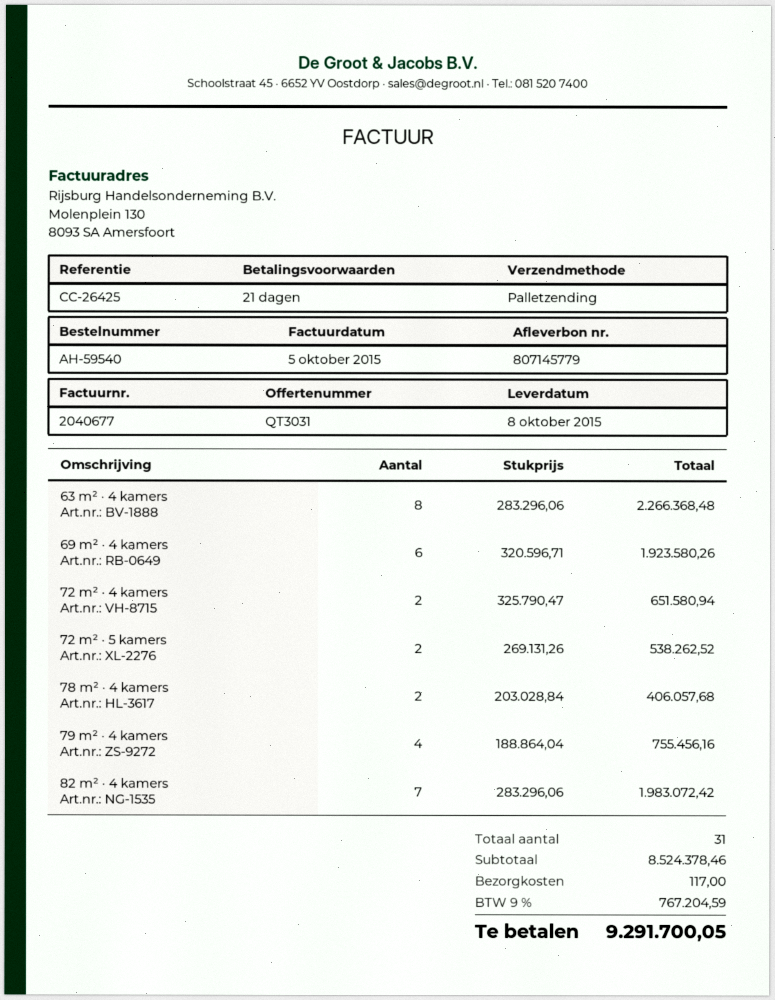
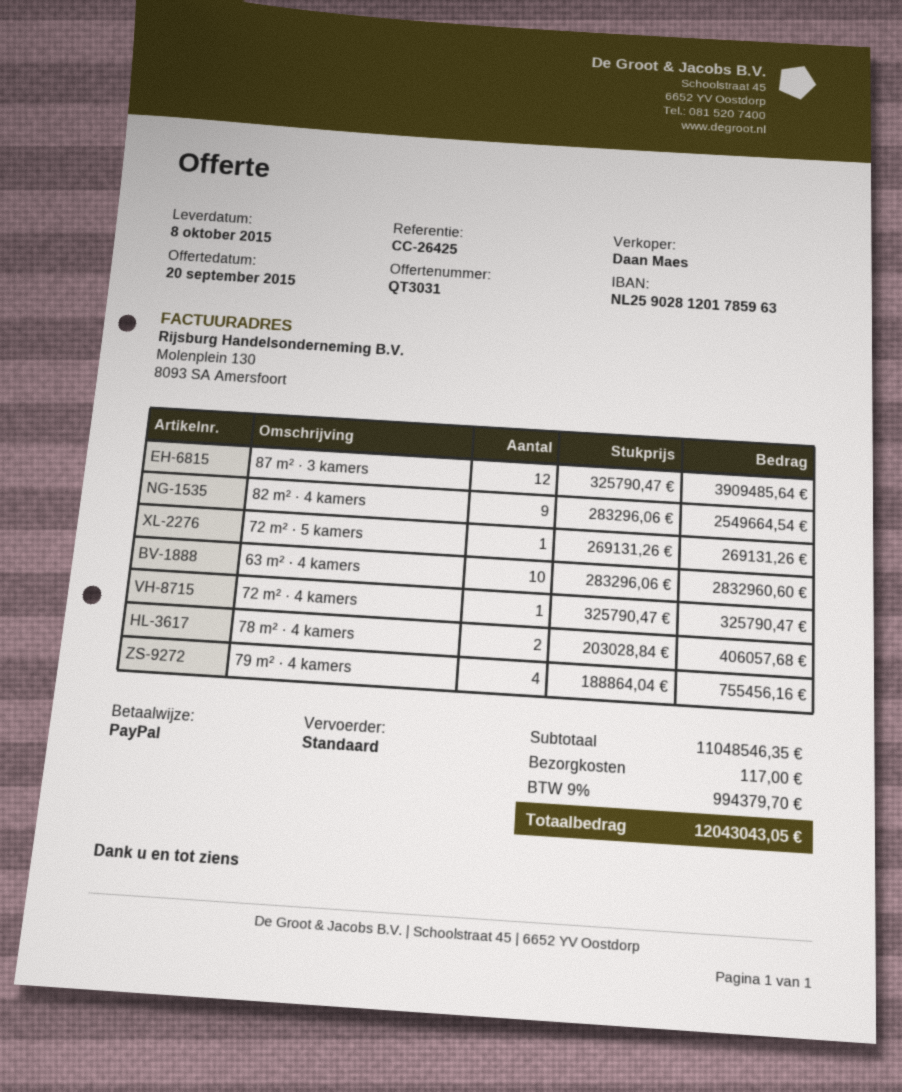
shipping method: pallet freight -> standard
63 m² · 4 kamers: 8 x 283296.06 = 2266368.48 -> 10 x 283296.06 = 2832960.60
69 m² · 4 kamers: 6 x 320596.71 = 1923580.26 -> none
72 m² · 4 kamers: 2 x 325790.47 = 651580.94 -> 1 x 325790.47 = 325790.47
72 m² · 5 kamers: 2 x 269131.26 = 538262.52 -> 1 x 269131.26 = 269131.26
82 m² · 4 kamers: 7 x 283296.06 = 1983072.42 -> 9 x 283296.06 = 2549664.54
87 m² · 3 kamers: none -> 12 x 325790.47 = 3909485.64
subtotal: 8524378.46 -> 11048546.35
tax: 9% = 767204.59 -> 9% = 994379.70
total: 9291700.05 -> 12043043.05

